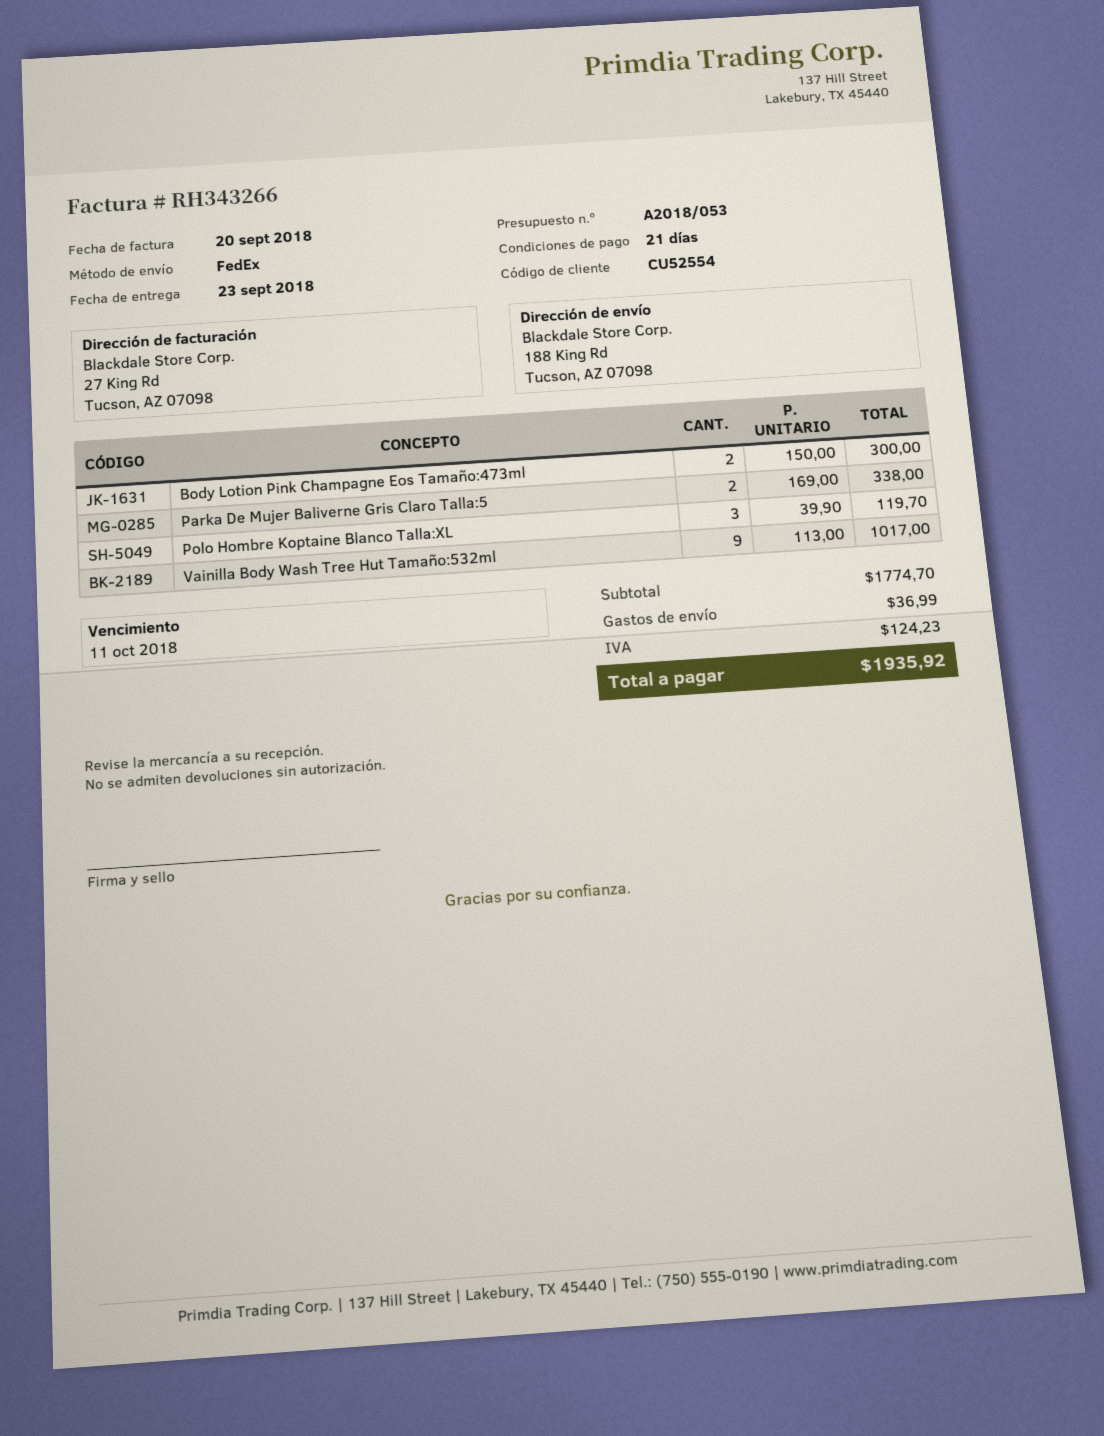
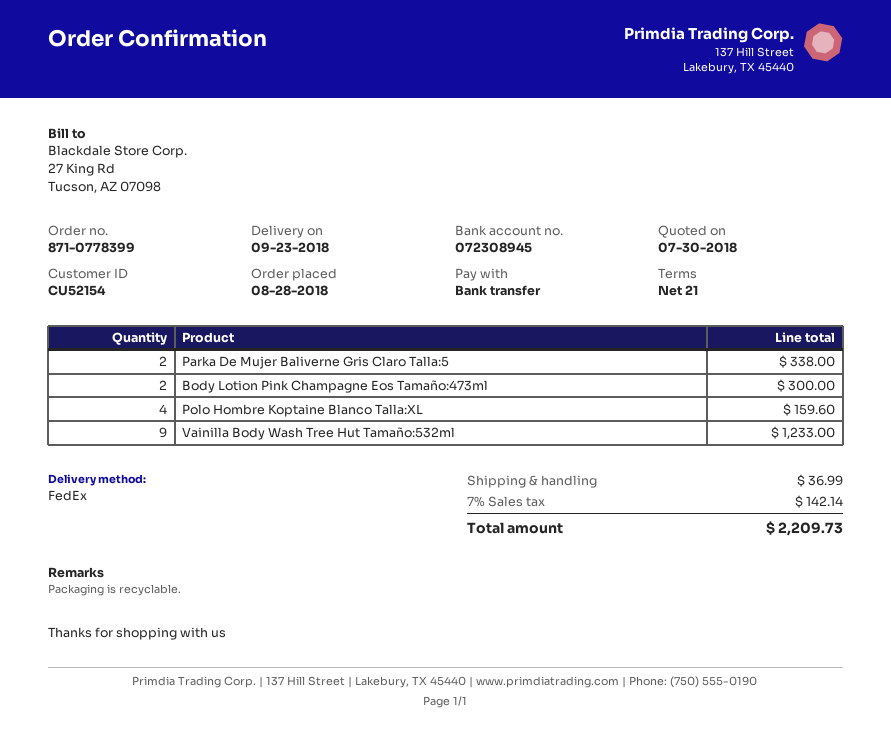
customer number: CU52554 -> CU52154
Polo Hombre Koptaine Blanco Talla:XL: 3 for 119.70 -> 4 for 159.60
Vainilla Body Wash Tree Hut Tamaño:532ml: 9 for 1017.00 -> 9 for 1233.00
tax: 124.23 -> 142.14
total: 1935.92 -> 2209.73

